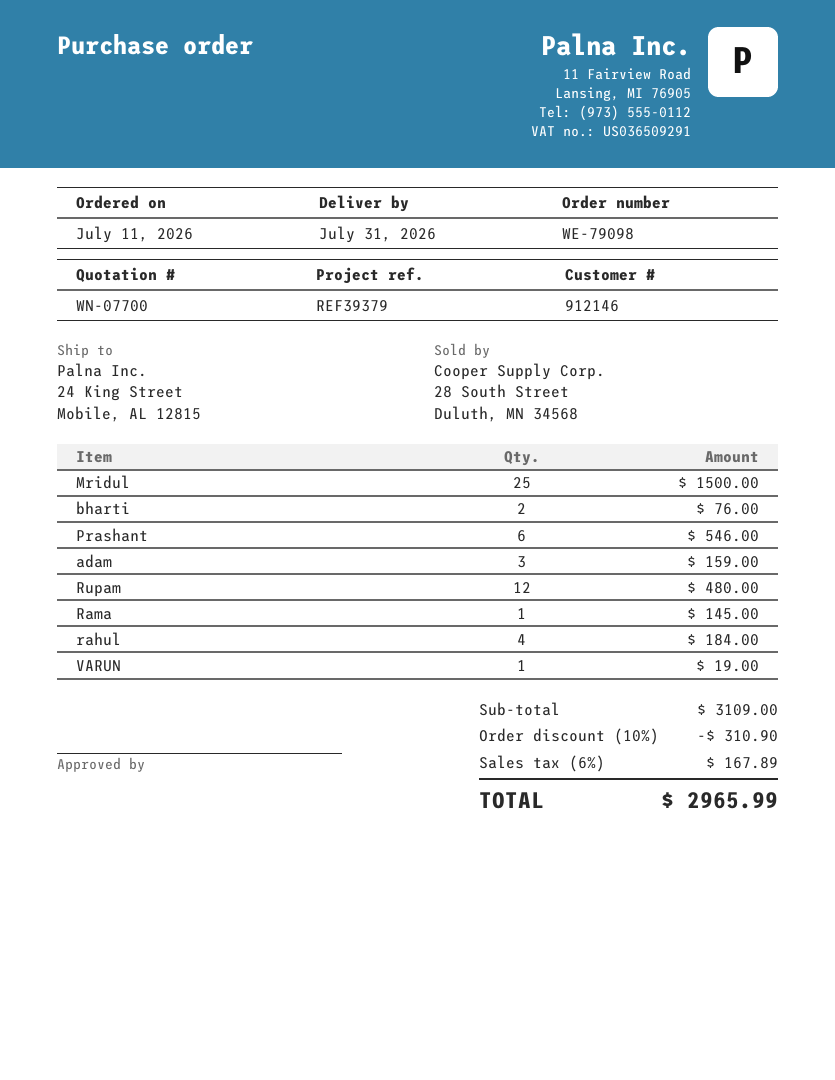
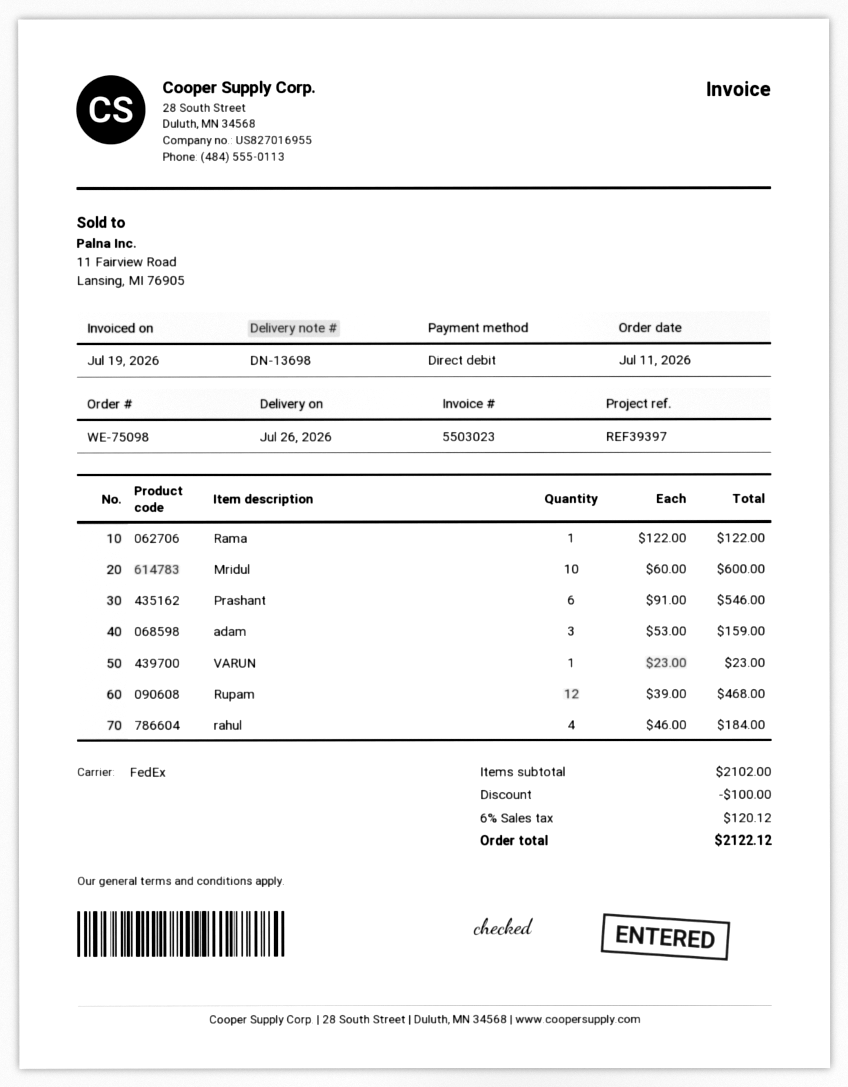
order number: WE-79098 -> WE-75098
delivery date: 2026-07-31 -> 2026-07-26
reference: REF39379 -> REF39397
Mridul: 25 for 1500.00 -> 10 for 600.00
bharti: 2 for 76.00 -> none
Rupam: 12 for 480.00 -> 12 for 468.00
Rama: 1 for 145.00 -> 1 for 122.00
VARUN: 1 for 19.00 -> 1 for 23.00
subtotal: 3109.00 -> 2102.00
discount: 310.90 -> 100.00
tax: 6% = 167.89 -> 6% = 120.12
total: 2965.99 -> 2122.12

